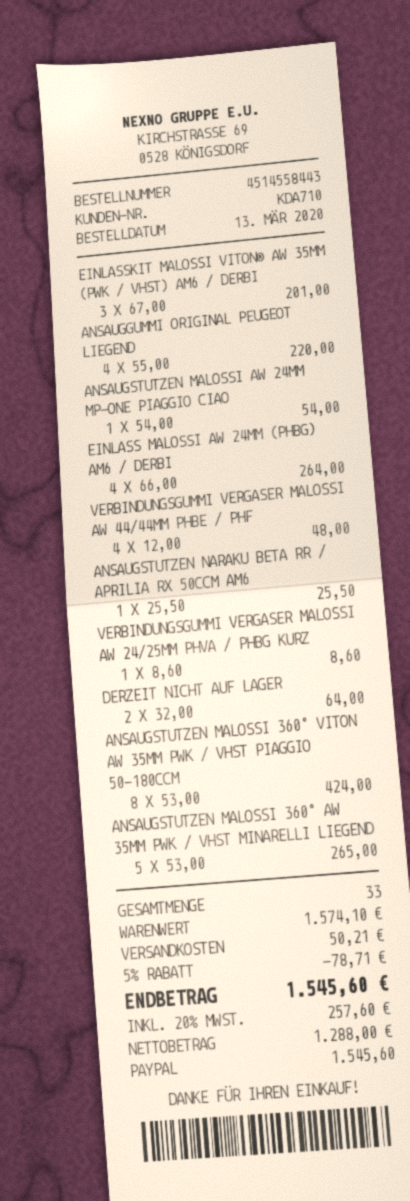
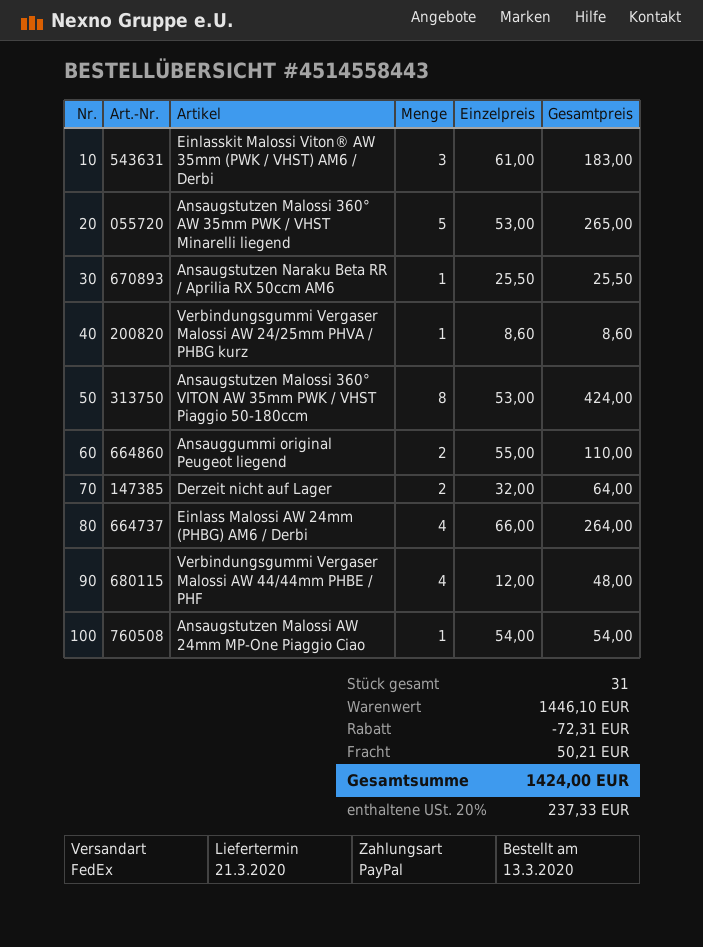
EINLASSKIT MALOSSI VITON® AW 35MM (PWK / VHST) AM6 / DERBI: 3 x 67.00 = 201.00 -> 3 x 61.00 = 183.00
ANSAUGGUMMI ORIGINAL PEUGEOT LIEGEND: 4 x 55.00 = 220.00 -> 2 x 55.00 = 110.00
total quantity: 33 -> 31
subtotal: 1574.10 -> 1446.10
discount: 78.71 -> 72.31
tax: 20% = 257.60 -> 20% = 237.33
total: 1545.60 -> 1424.00

